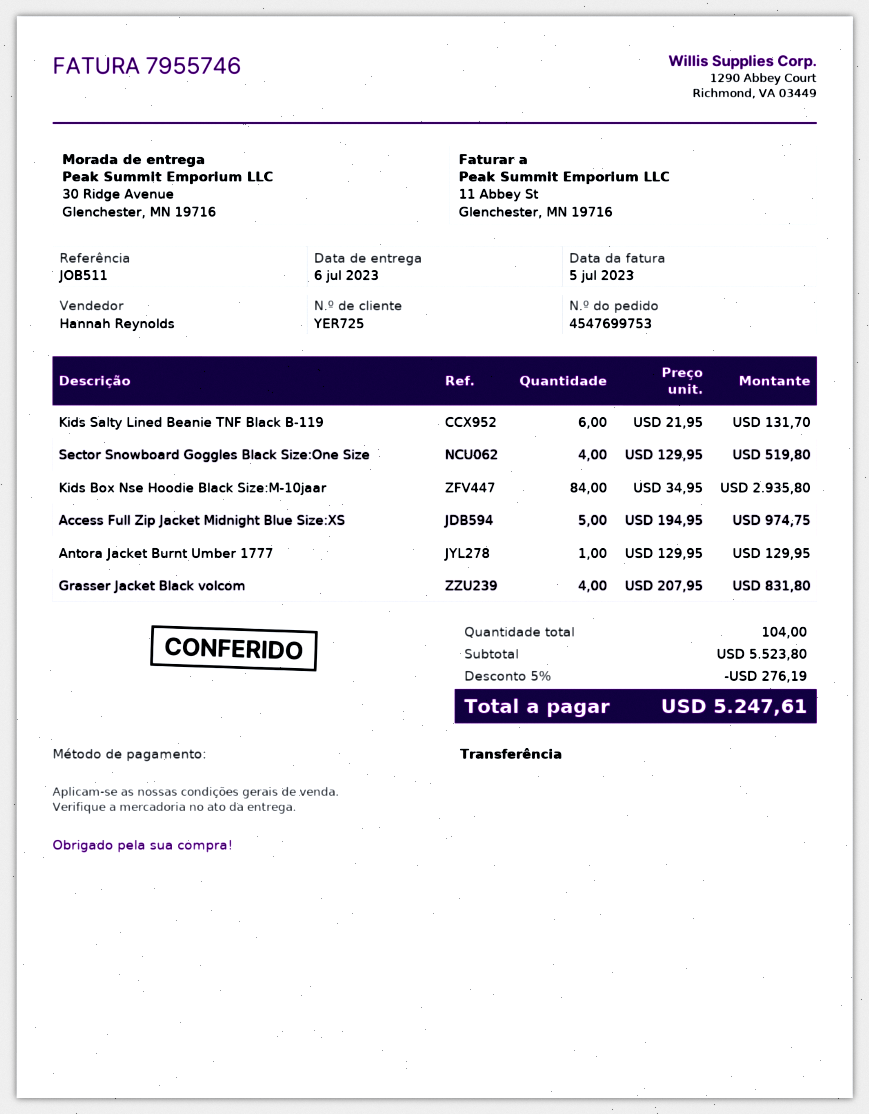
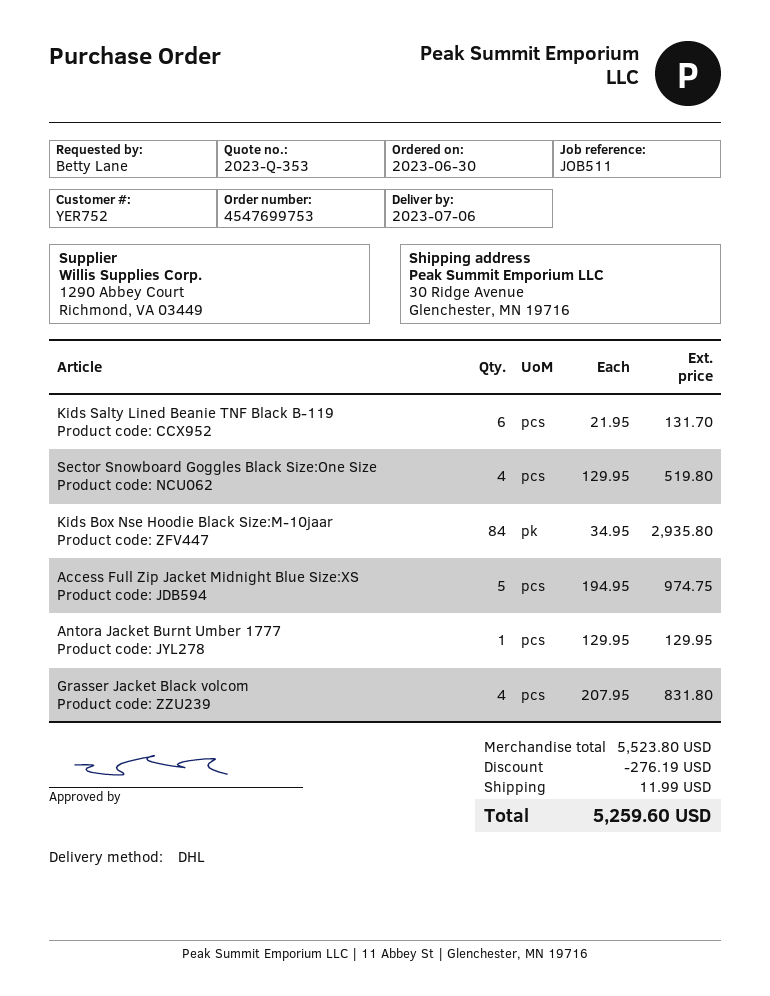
customer number: YER725 -> YER752
shipping: none -> 11.99
total: 5247.61 -> 5259.60

